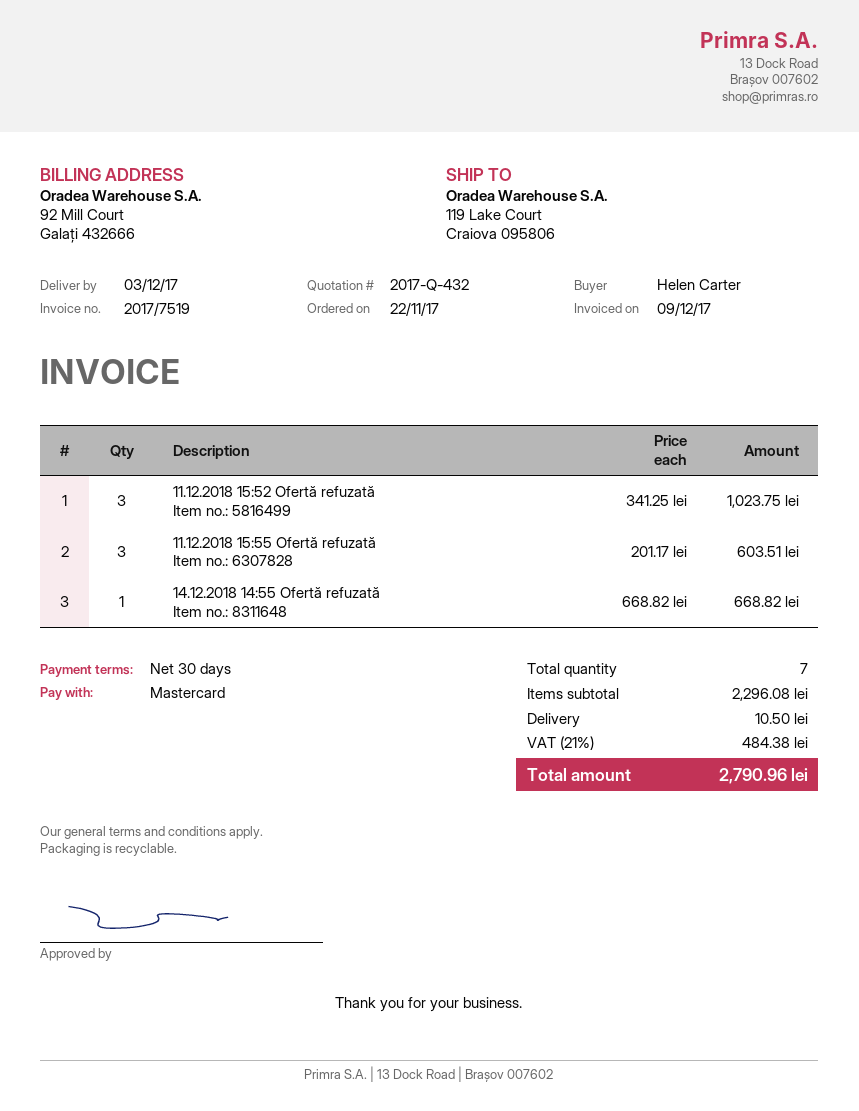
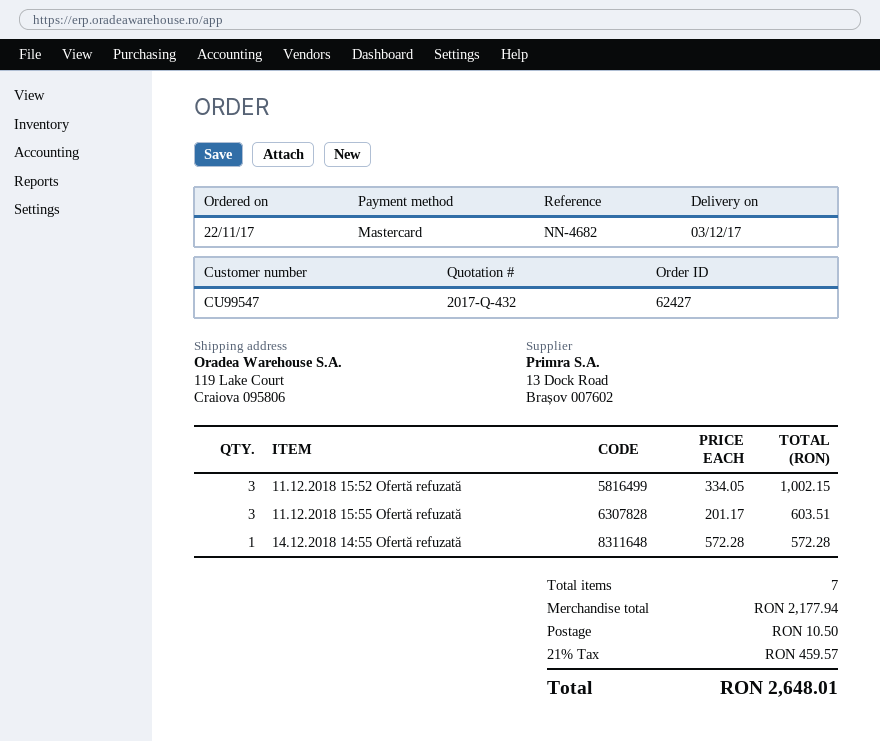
11.12.2018 15:52 Ofertă refuzată: 3 x 341.25 = 1023.75 -> 3 x 334.05 = 1002.15
14.12.2018 14:55 Ofertă refuzată: 1 x 668.82 = 668.82 -> 1 x 572.28 = 572.28
subtotal: 2296.08 -> 2177.94
tax: 21% = 484.38 -> 21% = 459.57
total: 2790.96 -> 2648.01

